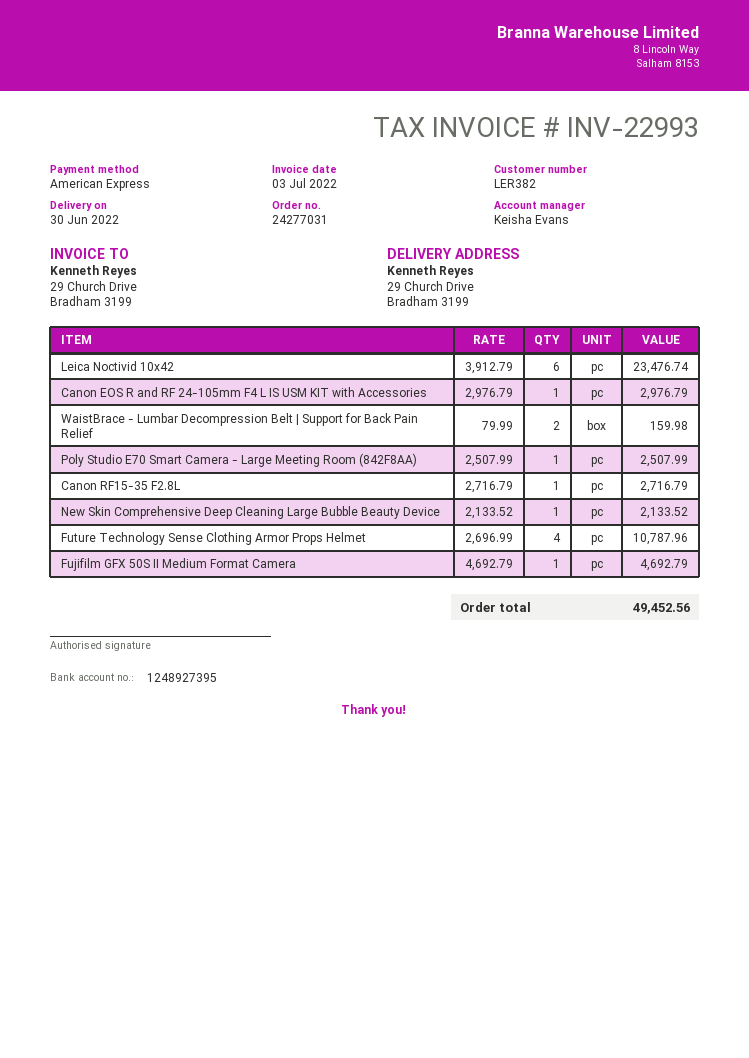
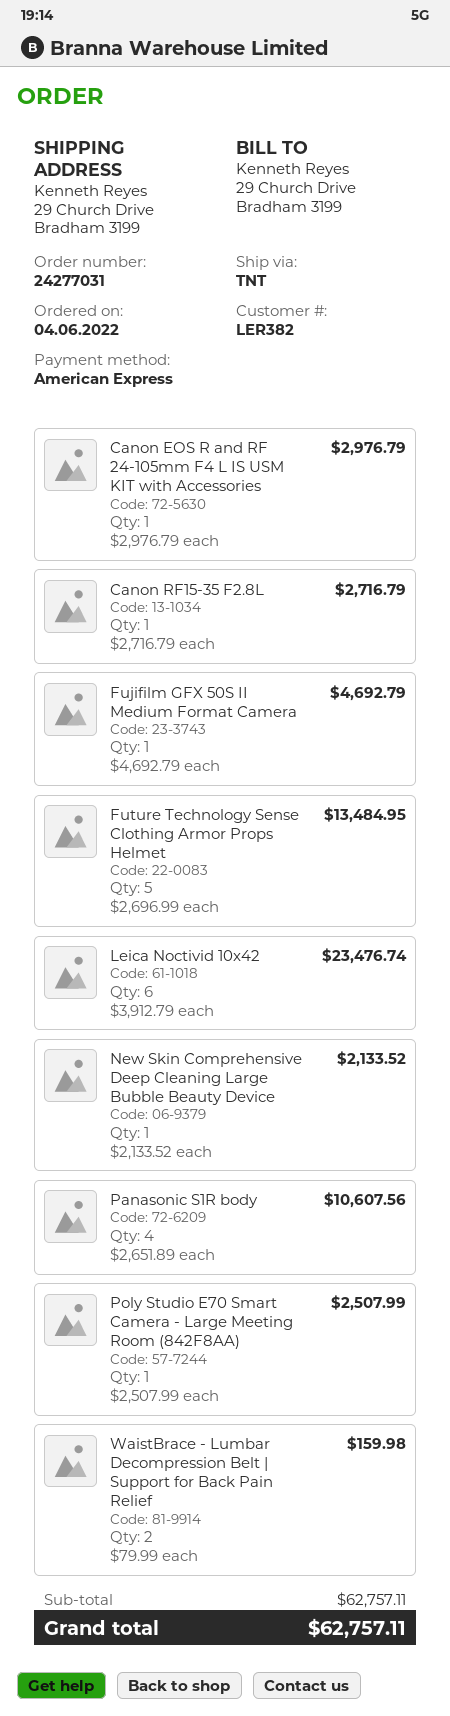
Future Technology Sense Clothing Armor Props Helmet: 4 x 2696.99 = 10787.96 -> 5 x 2696.99 = 13484.95
Panasonic S1R body: none -> 4 x 2651.89 = 10607.56
total: 49452.56 -> 62757.11

